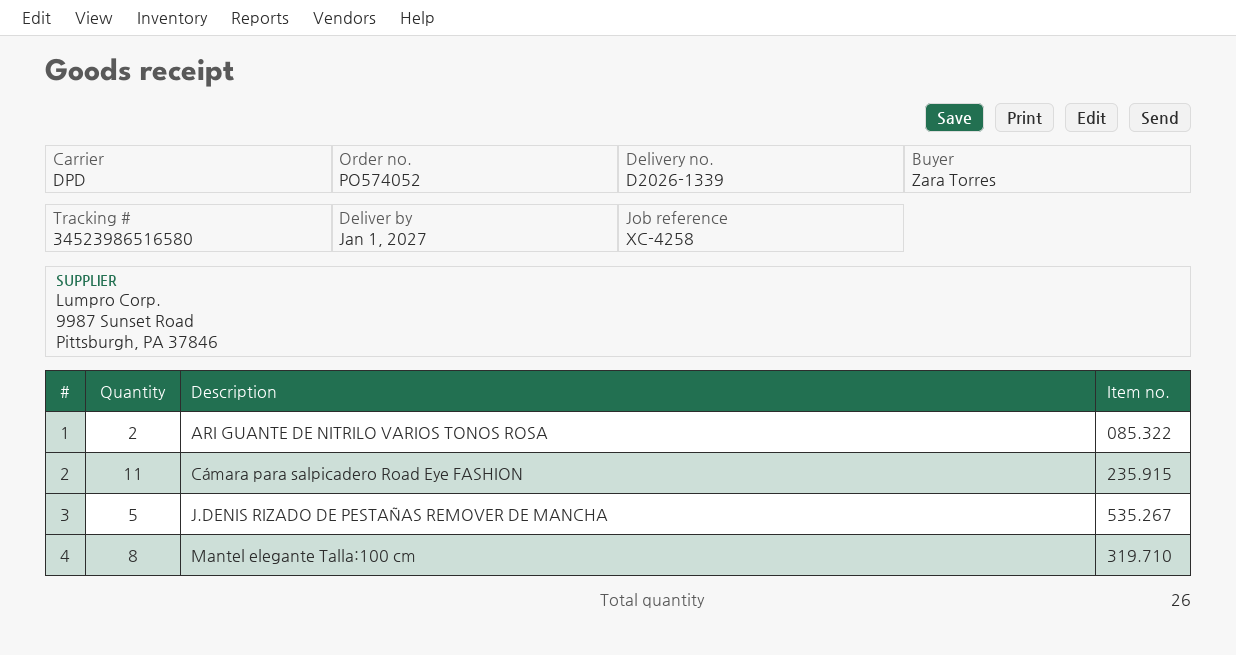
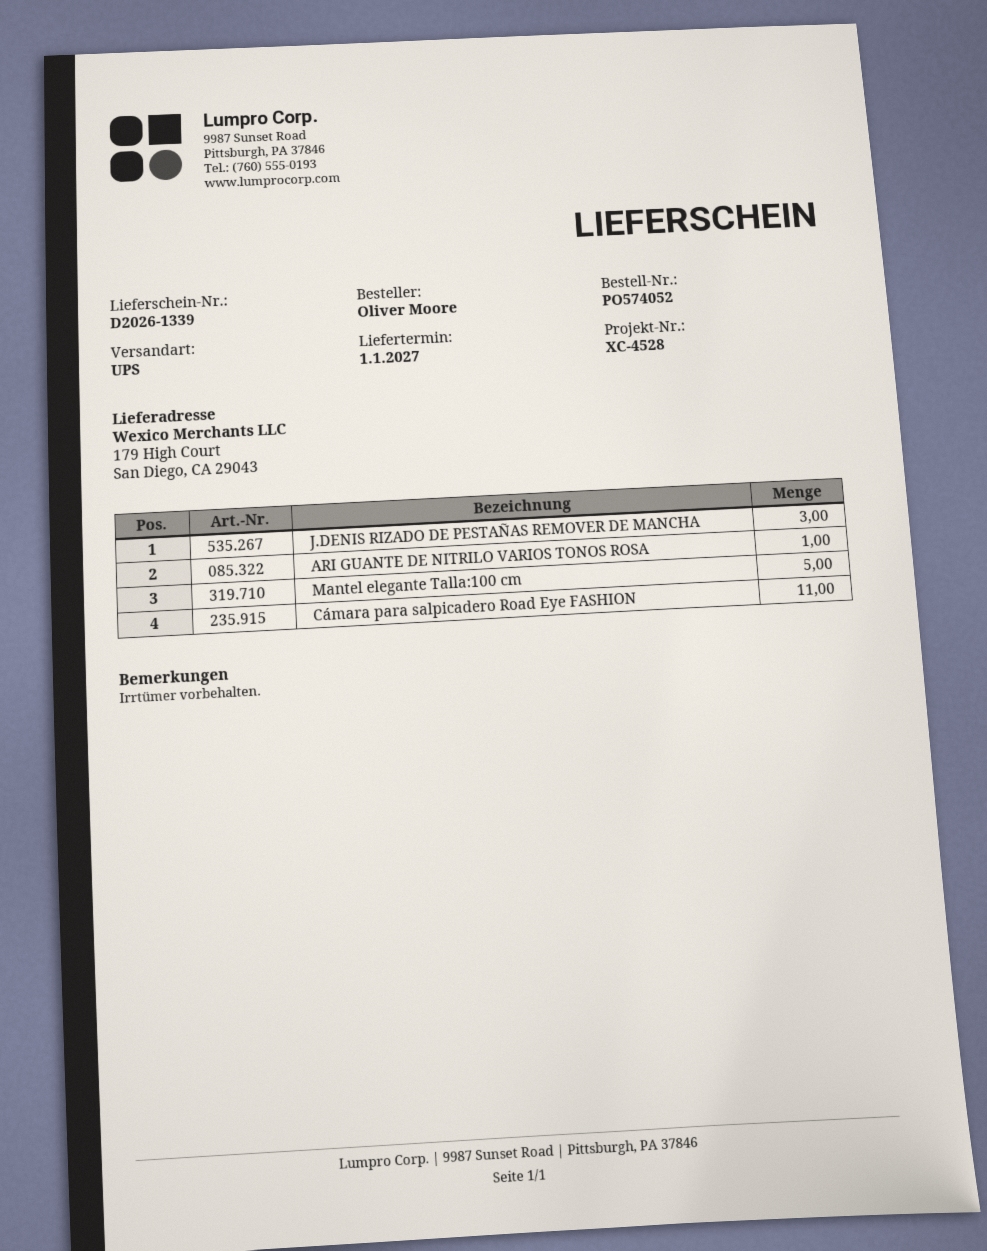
reference: XC-4258 -> XC-4528
ordered by: Zara Torres -> Oliver Moore
shipping method: DPD -> UPS
ARI GUANTE DE NITRILO VARIOS TONOS ROSA: 2 -> 1
J.DENIS RIZADO DE PESTAÑAS REMOVER DE MANCHA: 5 -> 3
Mantel elegante Talla:100 cm: 8 -> 5

